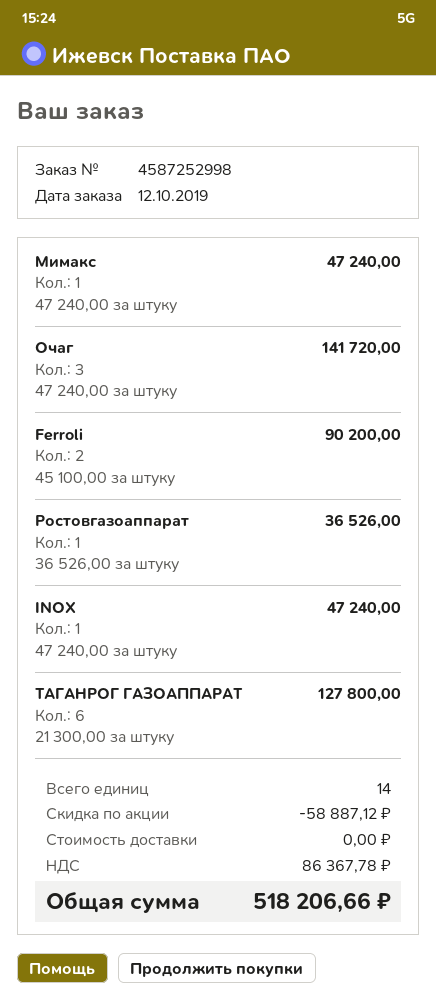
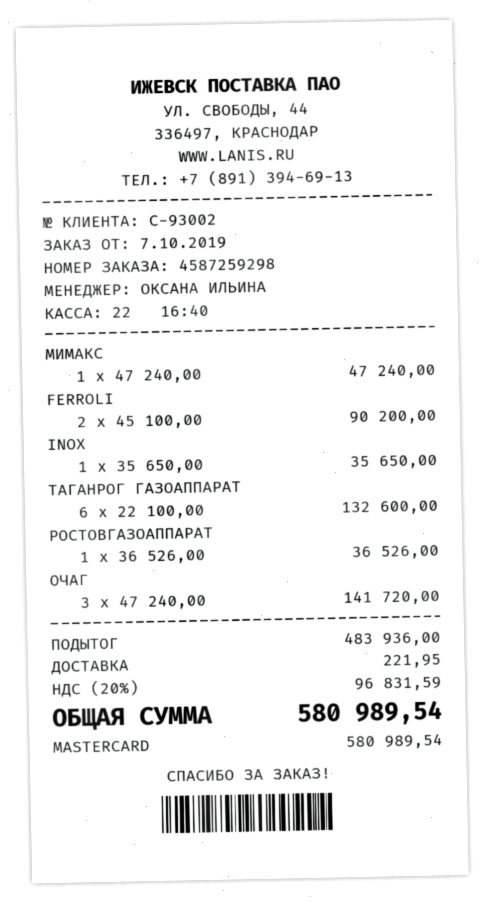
order number: 4587252998 -> 4587259298
order date: 2019-10-12 -> 2019-10-07
INOX: 1 x 47240.00 = 47240.00 -> 1 x 35650.00 = 35650.00
ТАГАНРОГ ГАЗОАППАРАТ: 6 x 21300.00 = 127800.00 -> 6 x 22100.00 = 132600.00
discount: 58887.12 -> none
shipping: 0.00 -> 221.95
tax: 86367.78 -> 96831.59
total: 518206.66 -> 580989.54

